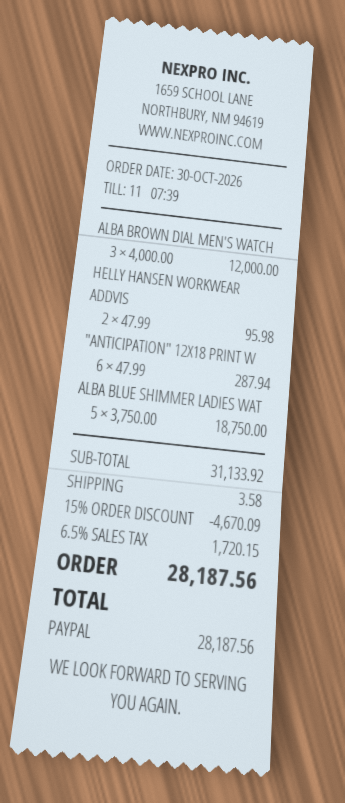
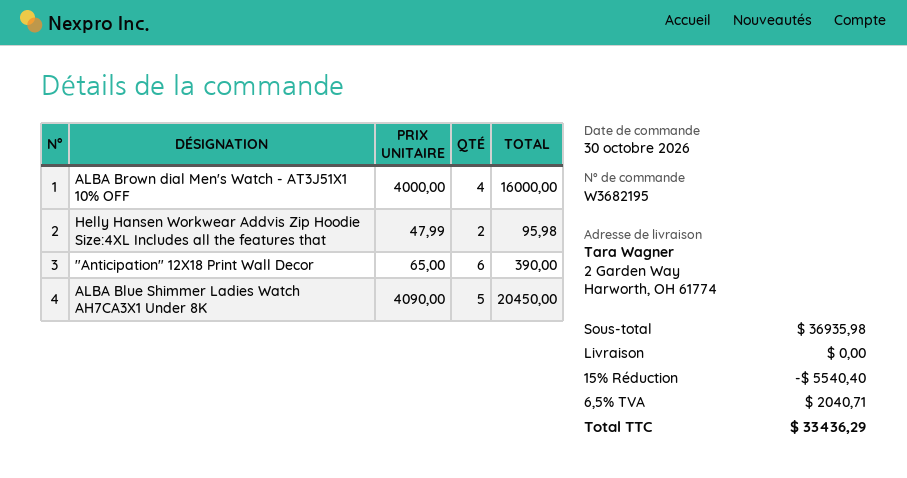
ALBA BROWN DIAL MEN'S WATCH: 3 x 4000.00 = 12000.00 -> 4 x 4000.00 = 16000.00
"ANTICIPATION" 12X18 PRINT W: 6 x 47.99 = 287.94 -> 6 x 65.00 = 390.00
ALBA BLUE SHIMMER LADIES WAT: 5 x 3750.00 = 18750.00 -> 5 x 4090.00 = 20450.00
subtotal: 31133.92 -> 36935.98
discount: 15% = 4670.09 -> 15% = 5540.40
shipping: 3.58 -> 0.00
tax: 6.5% = 1720.15 -> 6.5% = 2040.71
total: 28187.56 -> 33436.29

